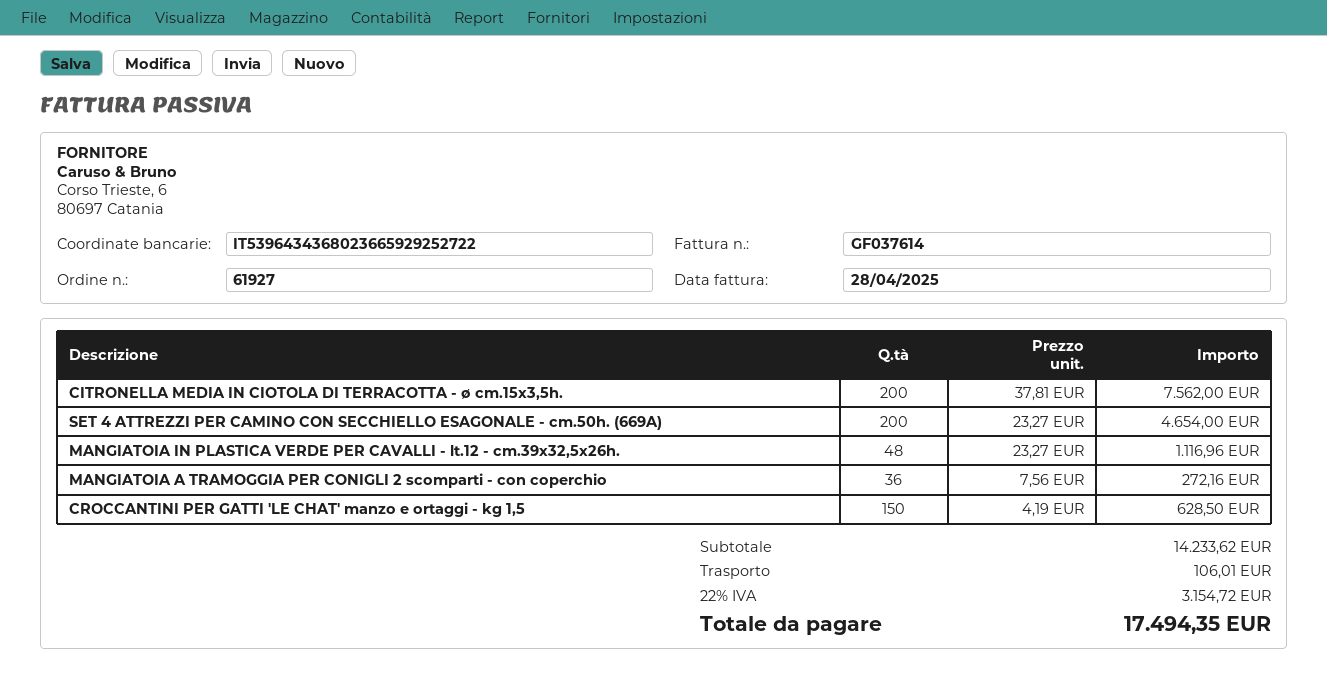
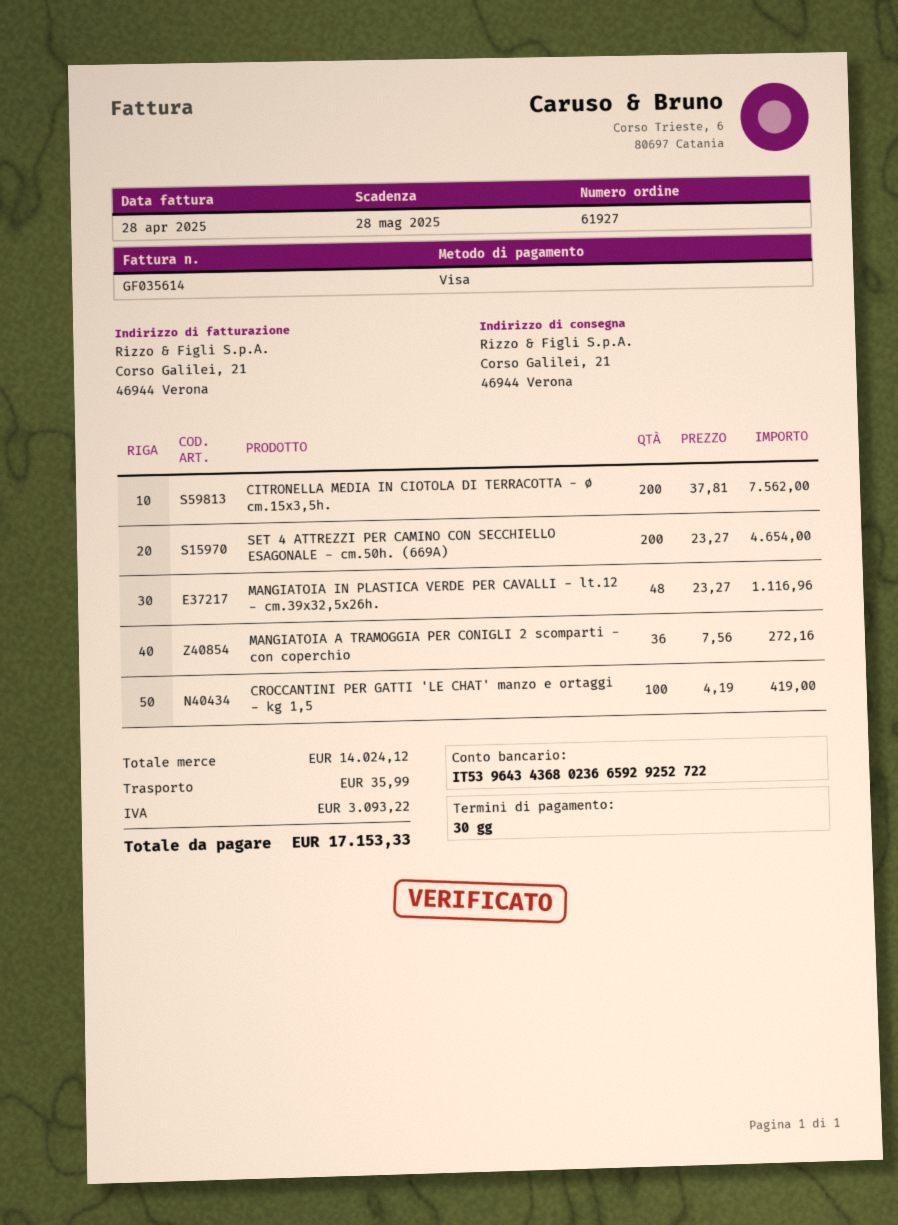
invoice number: GF037614 -> GF035614
CROCCANTINI PER GATTI 'LE CHAT' manzo e ortaggi - kg 1,5: 150 x 4.19 = 628.50 -> 100 x 4.19 = 419.00
subtotal: 14233.62 -> 14024.12
shipping: 106.01 -> 35.99
tax: 3154.72 -> 3093.22
total: 17494.35 -> 17153.33

